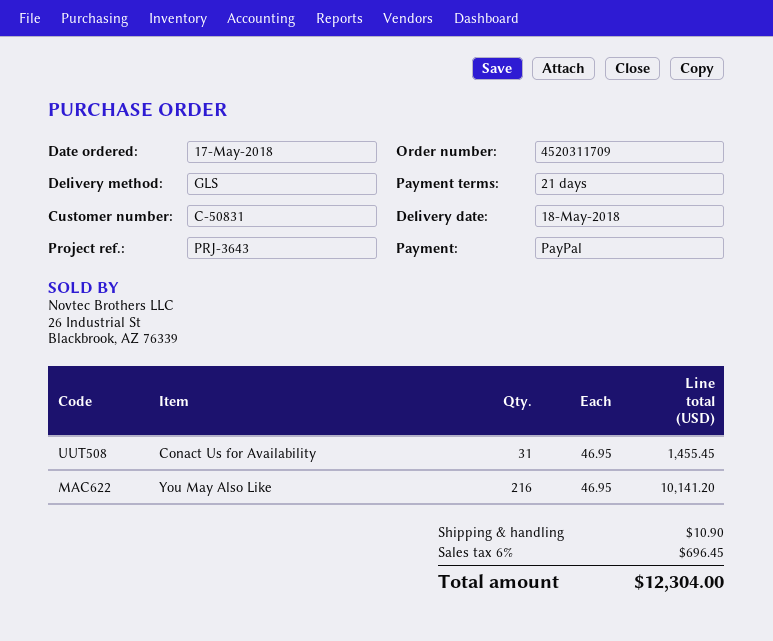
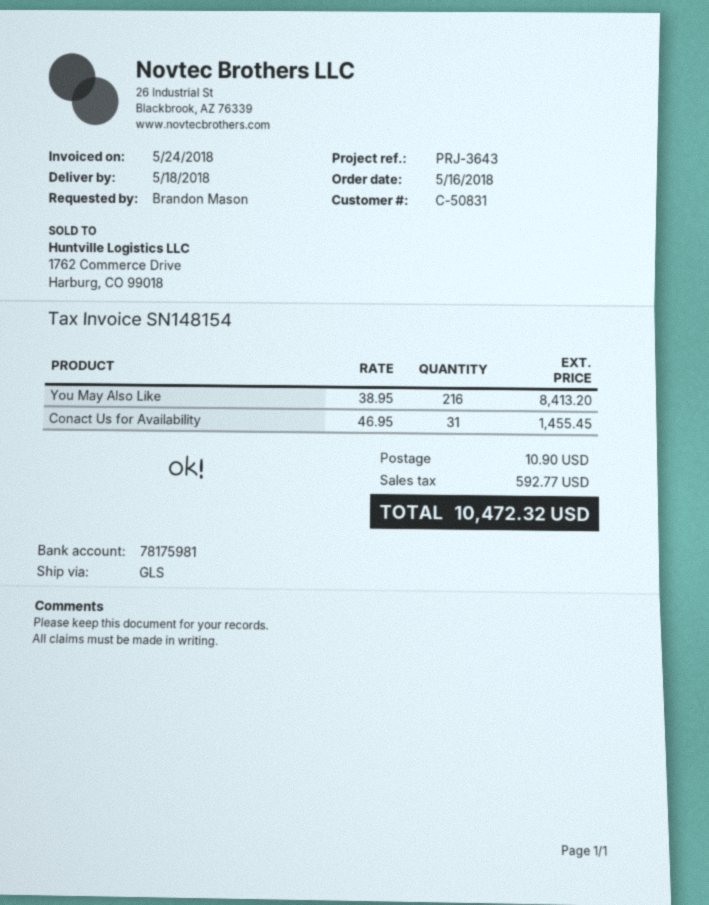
order date: 2018-05-17 -> 2018-05-16
You May Also Like: 216 x 46.95 = 10141.20 -> 216 x 38.95 = 8413.20
tax: 696.45 -> 592.77
total: 12304.00 -> 10472.32

